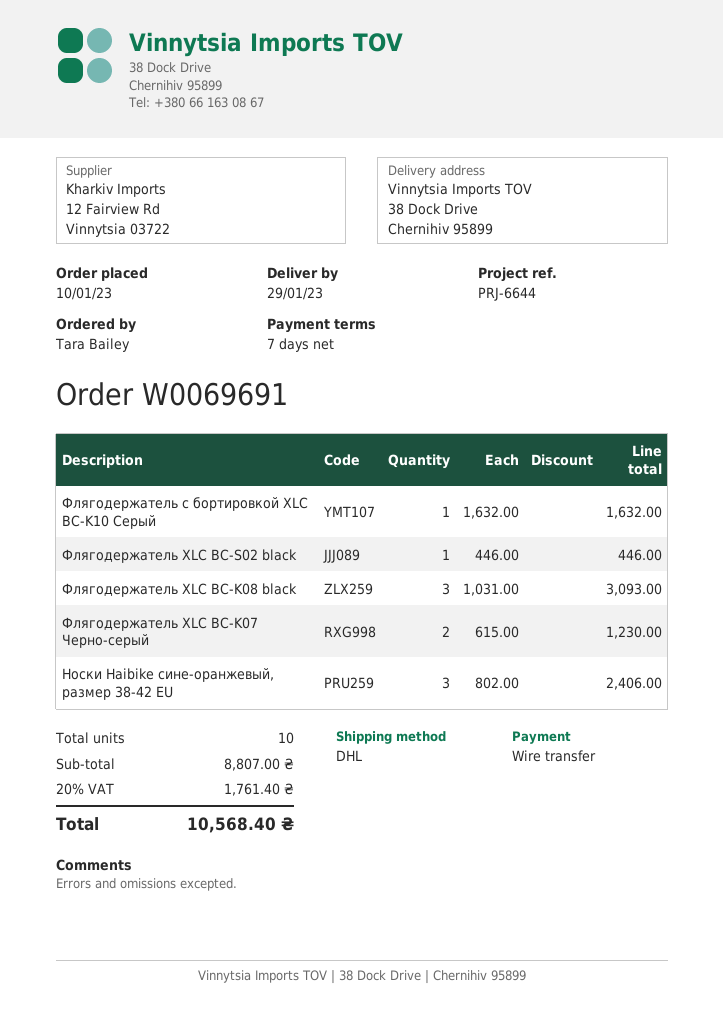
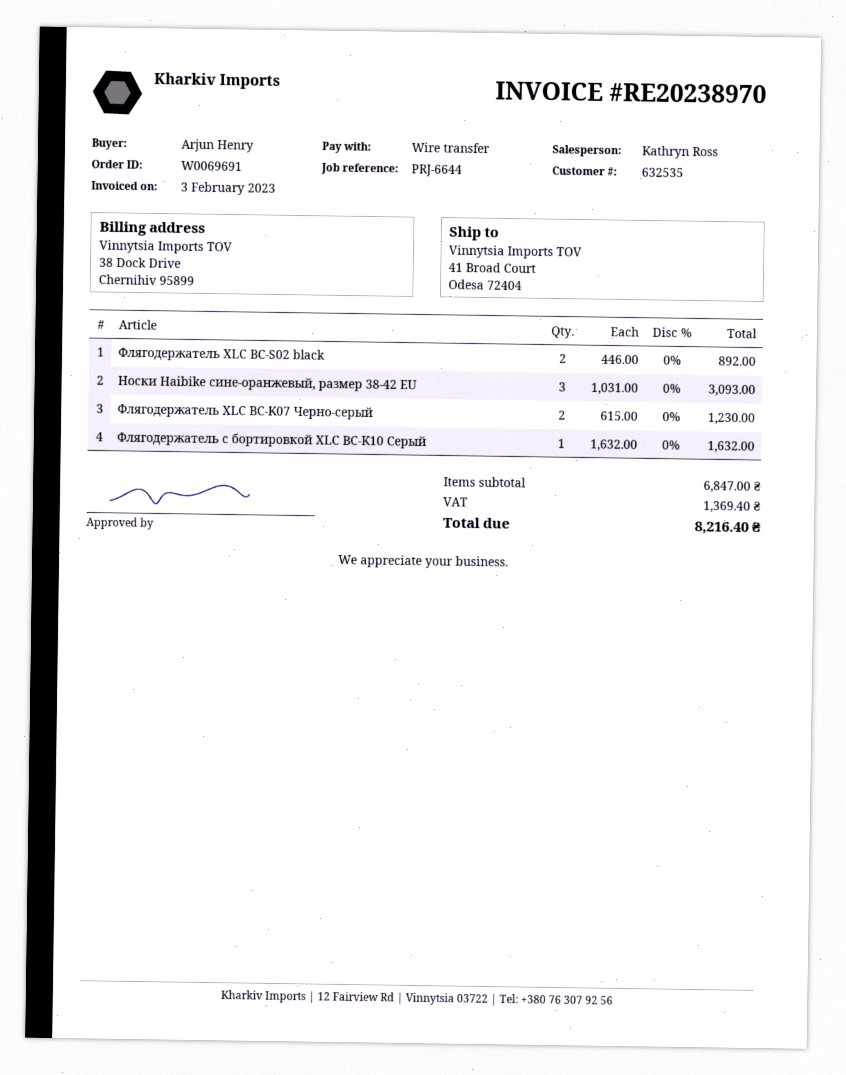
ordered by: Tara Bailey -> Arjun Henry
ship to: 38 Dock Drive, Chernihiv 95899 -> 41 Broad Court, Odesa 72404
Флягодержатель XLC BC-S02 black: 1 x 446.00 = 446.00 -> 2 x 446.00 = 892.00
Флягодержатель XLC BC-K08 black: 3 x 1031.00 = 3093.00 -> none
Носки Haibike сине-оранжевый, размер 38-42 EU: 3 x 802.00 = 2406.00 -> 3 x 1031.00 = 3093.00
subtotal: 8807.00 -> 6847.00
tax: 1761.40 -> 1369.40
total: 10568.40 -> 8216.40

